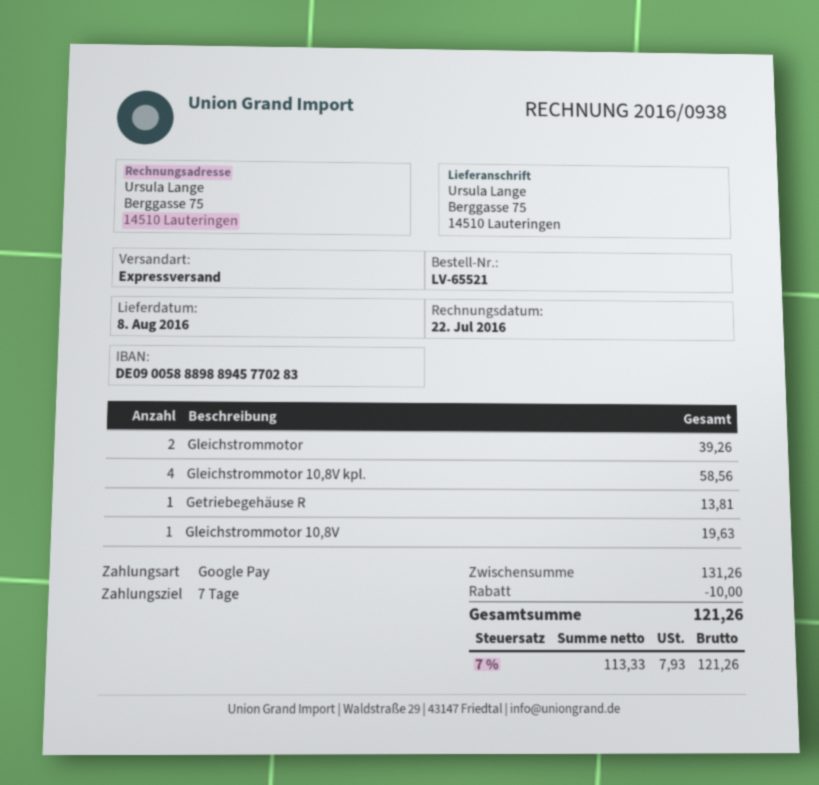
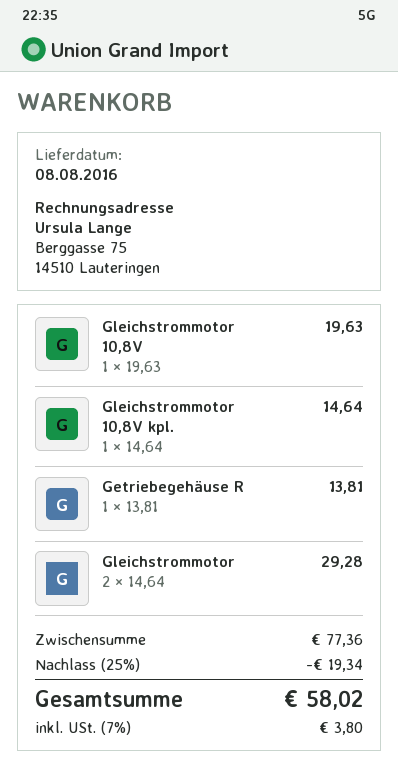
Gleichstrommotor: 2 for 39.26 -> 2 for 29.28
Gleichstrommotor 10,8V kpl.: 4 for 58.56 -> 1 for 14.64
subtotal: 131.26 -> 77.36
discount: 10.00 -> 19.34
tax: 7% = 7.93 -> 7% = 3.80
total: 121.26 -> 58.02

